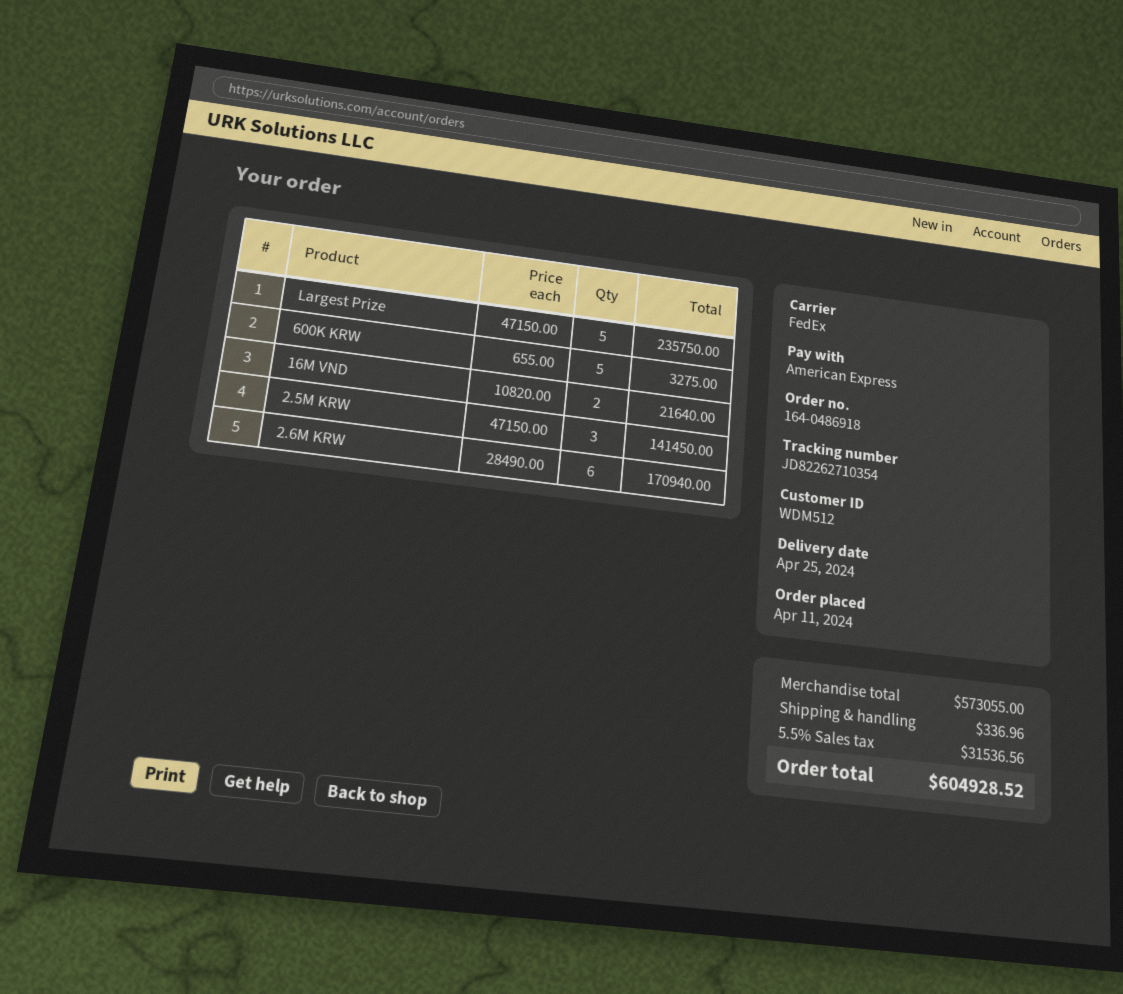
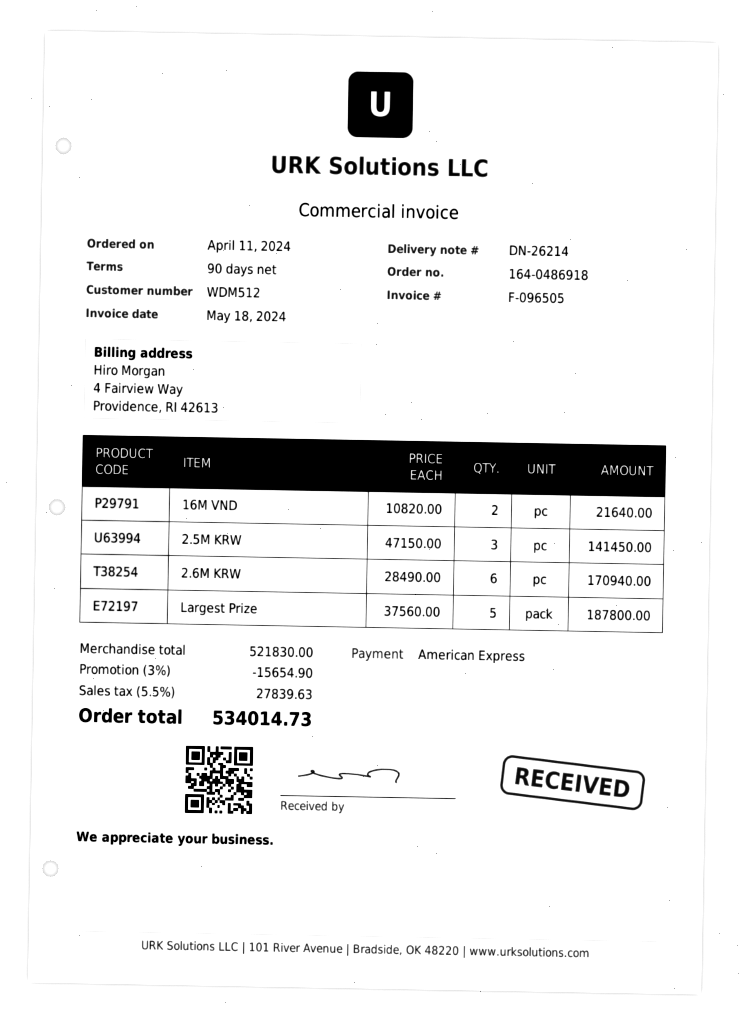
Largest Prize: 5 x 47150.00 = 235750.00 -> 5 x 37560.00 = 187800.00
600K KRW: 5 x 655.00 = 3275.00 -> none
subtotal: 573055.00 -> 521830.00
discount: none -> 3% = 15654.90
shipping: 336.96 -> none
tax: 5.5% = 31536.56 -> 5.5% = 27839.63
total: 604928.52 -> 534014.73

